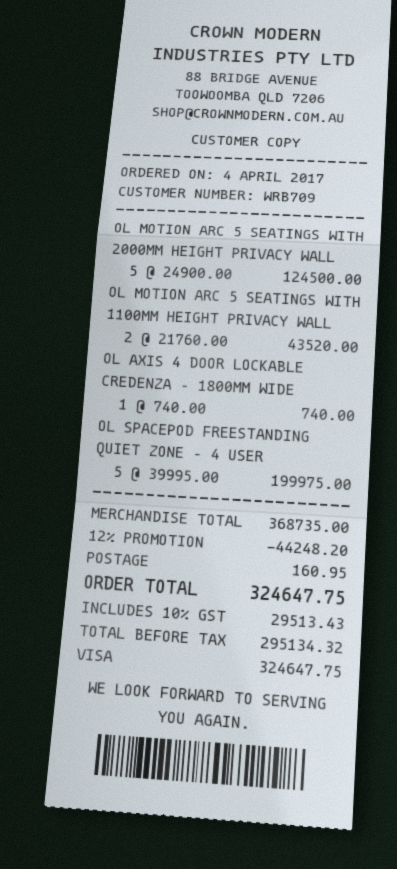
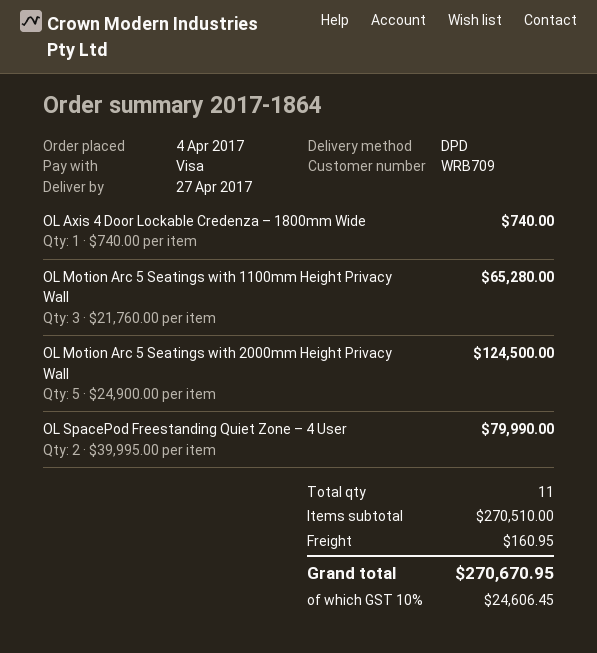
OL MOTION ARC 5 SEATINGS WITH 1100MM HEIGHT PRIVACY WALL: 2 x 21760.00 = 43520.00 -> 3 x 21760.00 = 65280.00
OL SPACEPOD FREESTANDING QUIET ZONE – 4 USER: 5 x 39995.00 = 199975.00 -> 2 x 39995.00 = 79990.00
subtotal: 368735.00 -> 270510.00
discount: 12% = 44248.20 -> none
tax: 10% = 29513.43 -> 10% = 24606.45
total: 324647.75 -> 270670.95

